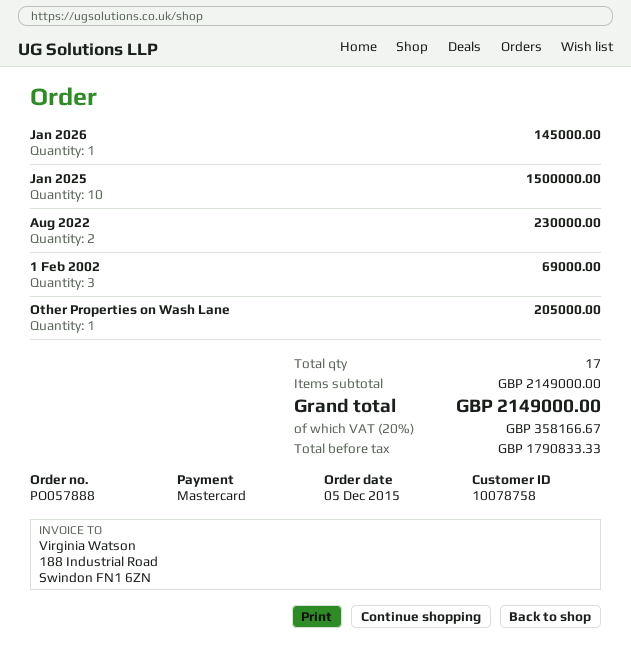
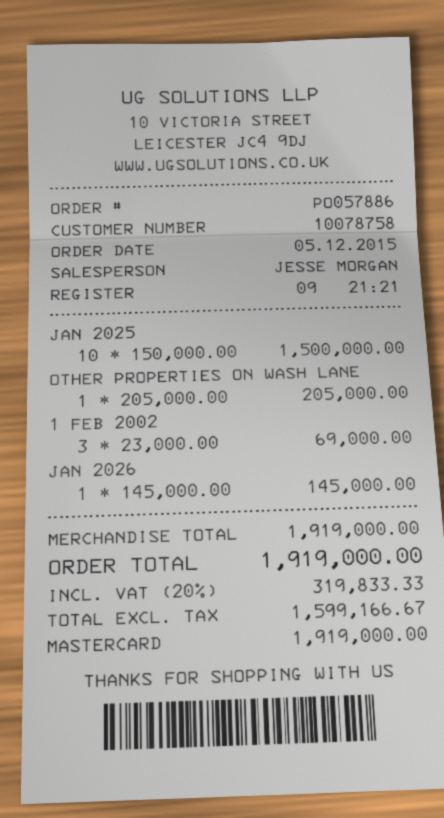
order number: PO057888 -> PO057886
Aug 2022: 2 for 230000.00 -> none
subtotal: 2149000.00 -> 1919000.00
net: 1790833.33 -> 1599166.67
tax: 20% = 358166.67 -> 20% = 319833.33
total: 2149000.00 -> 1919000.00

